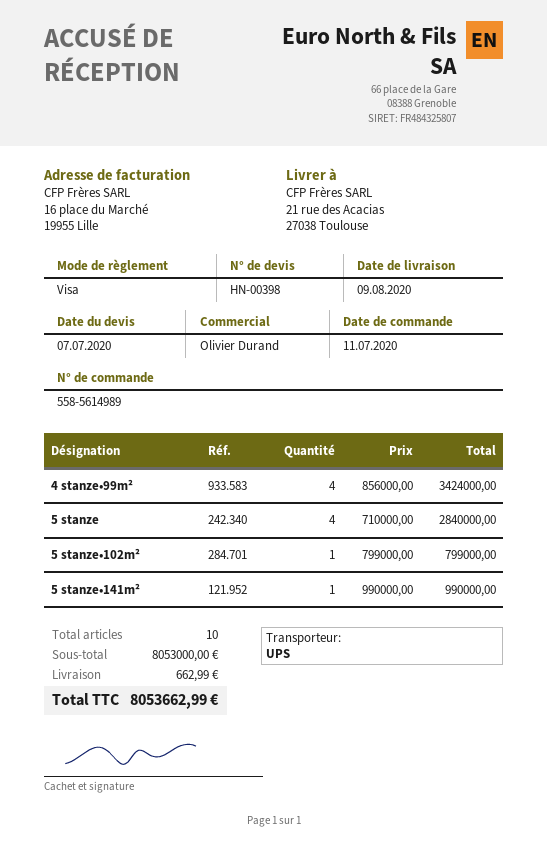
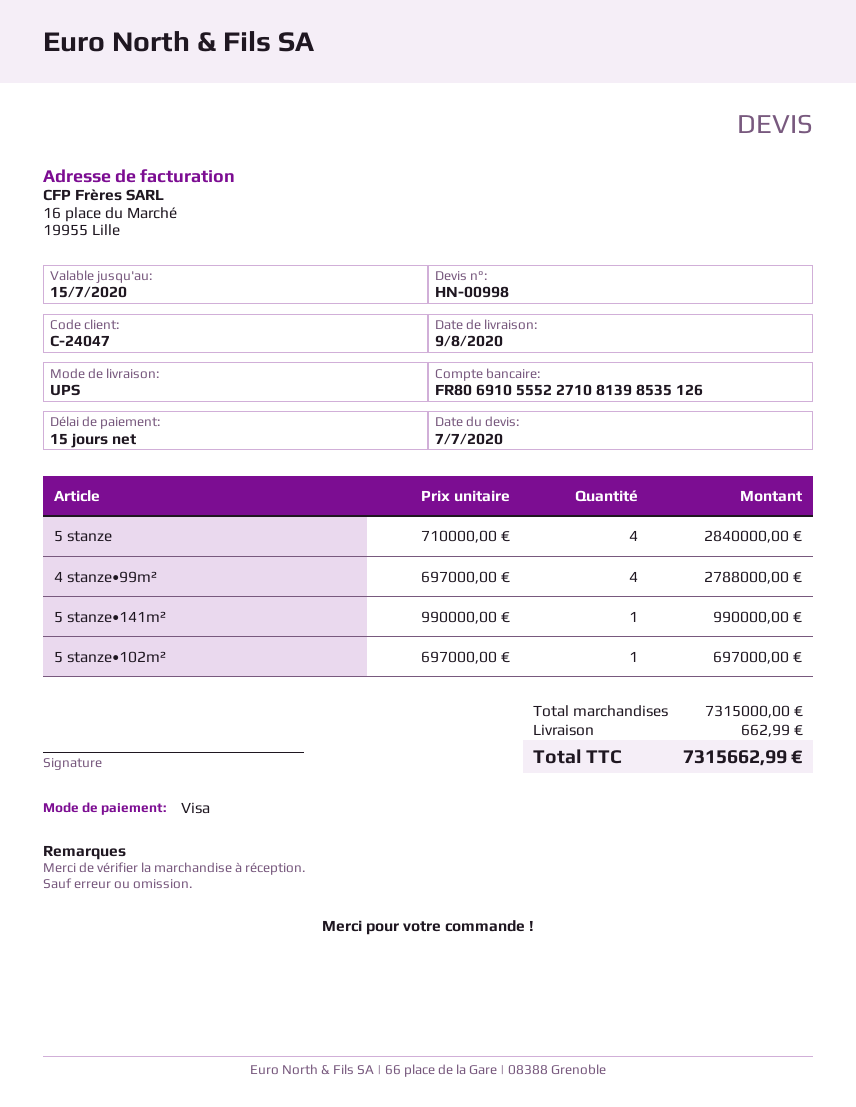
quote number: HN-00398 -> HN-00998
4 stanze•99m²: 4 x 856000.00 = 3424000.00 -> 4 x 697000.00 = 2788000.00
5 stanze•102m²: 1 x 799000.00 = 799000.00 -> 1 x 697000.00 = 697000.00
subtotal: 8053000.00 -> 7315000.00
total: 8053662.99 -> 7315662.99

